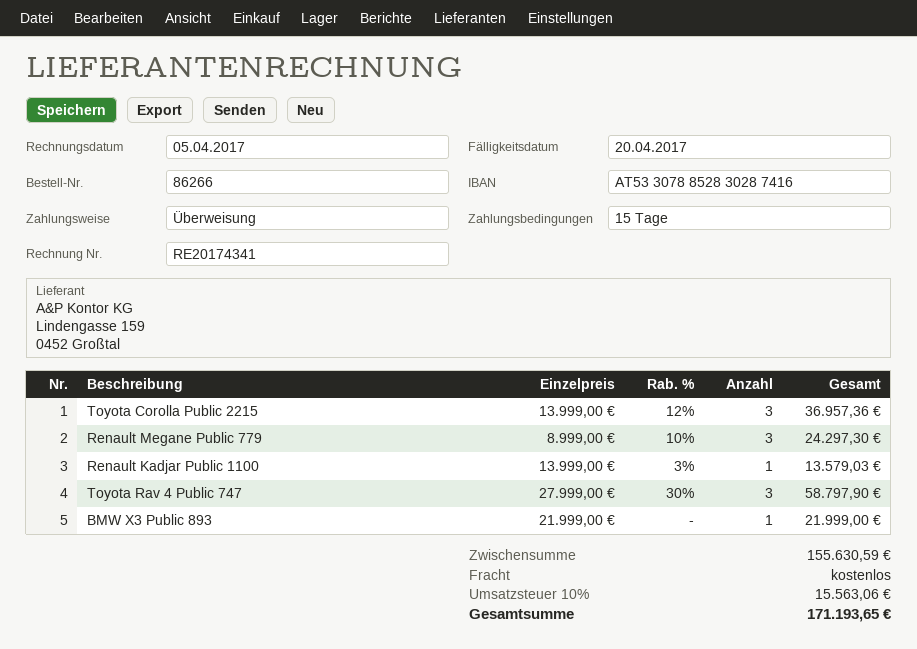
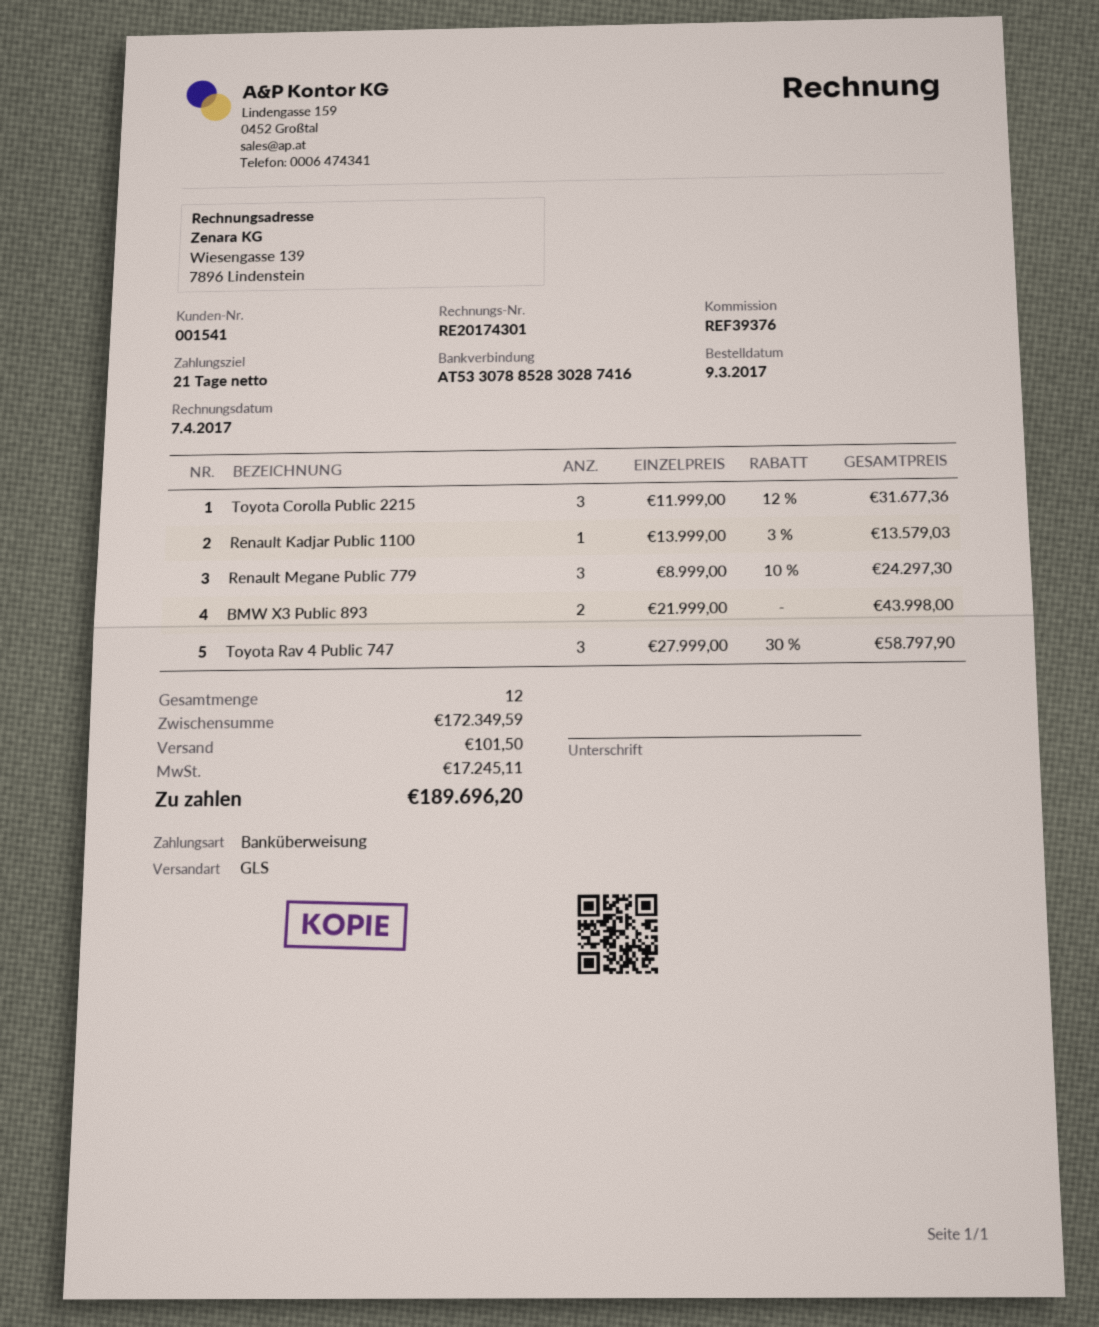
invoice number: RE20174341 -> RE20174301
invoice date: 2017-04-05 -> 2017-04-07
payment terms: 15 days -> 21 days
Toyota Corolla Public 2215: 3 x 13999.00 - 12% = 36957.36 -> 3 x 11999.00 - 12% = 31677.36
BMW X3 Public 893: 1 x 21999.00 = 21999.00 -> 2 x 21999.00 = 43998.00
subtotal: 155630.59 -> 172349.59
shipping: 0.00 -> 101.50
tax: 15563.06 -> 17245.11
total: 171193.65 -> 189696.20

